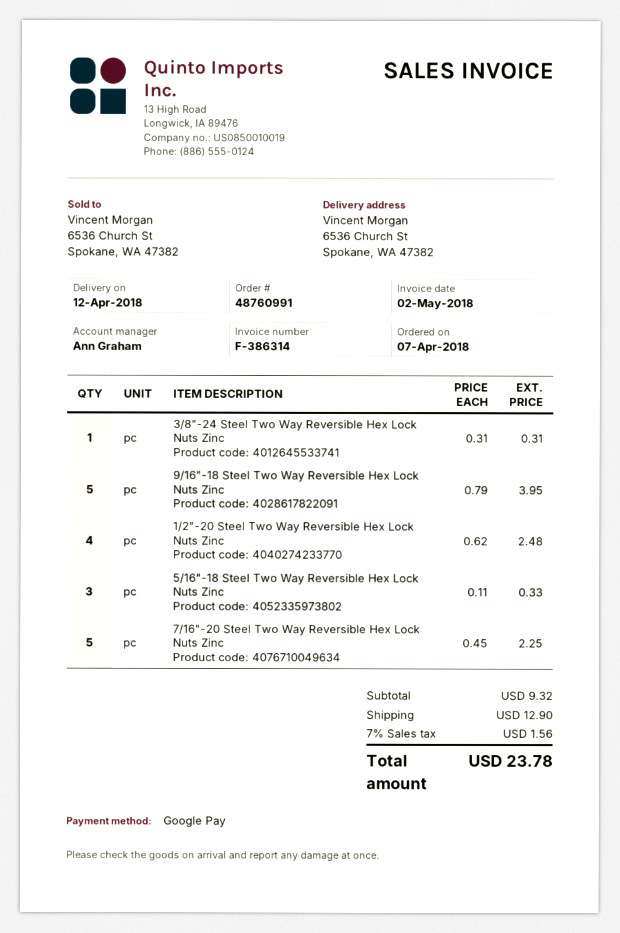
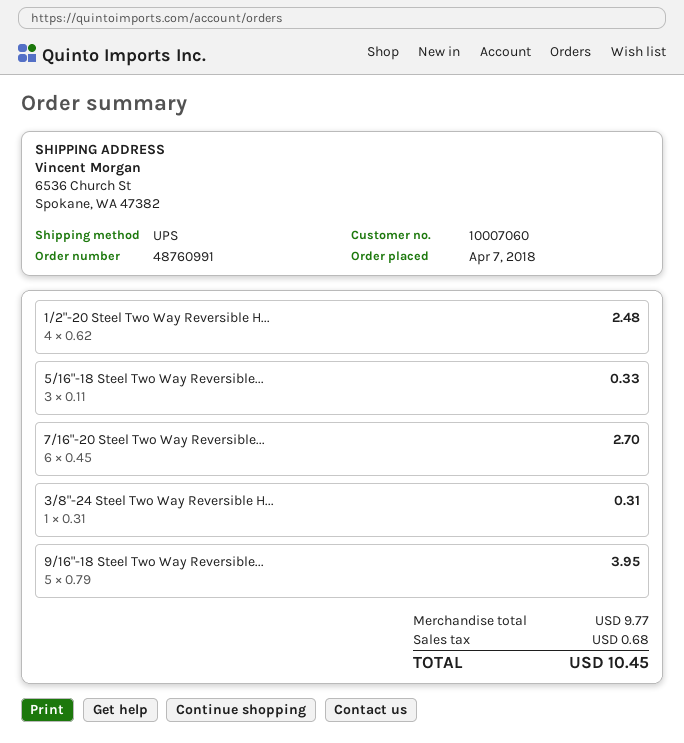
7/16"-20 Steel Two Way Reversible Hex Lock Nuts Zinc: 5 x 0.45 = 2.25 -> 6 x 0.45 = 2.70
subtotal: 9.32 -> 9.77
shipping: 12.90 -> none
tax: 1.56 -> 0.68
total: 23.78 -> 10.45

